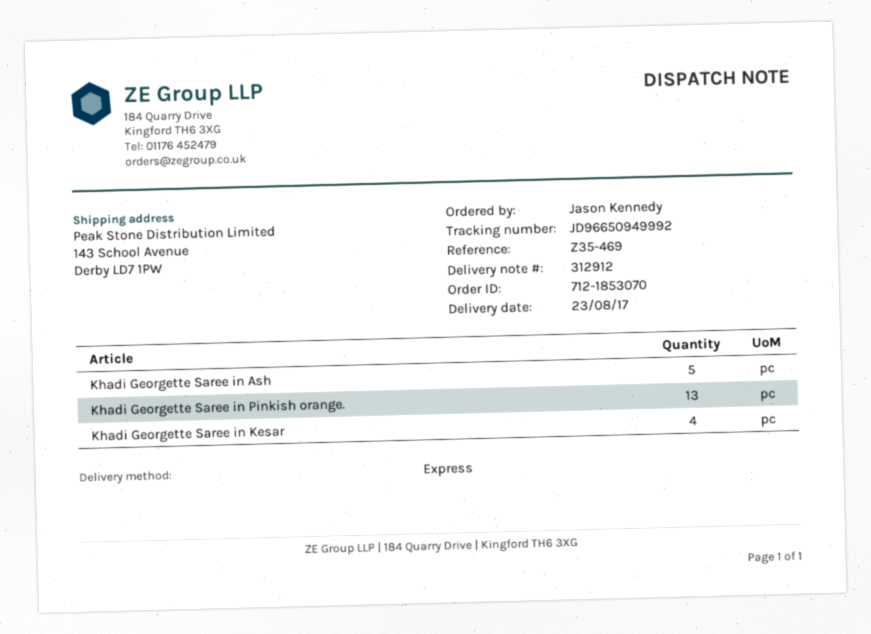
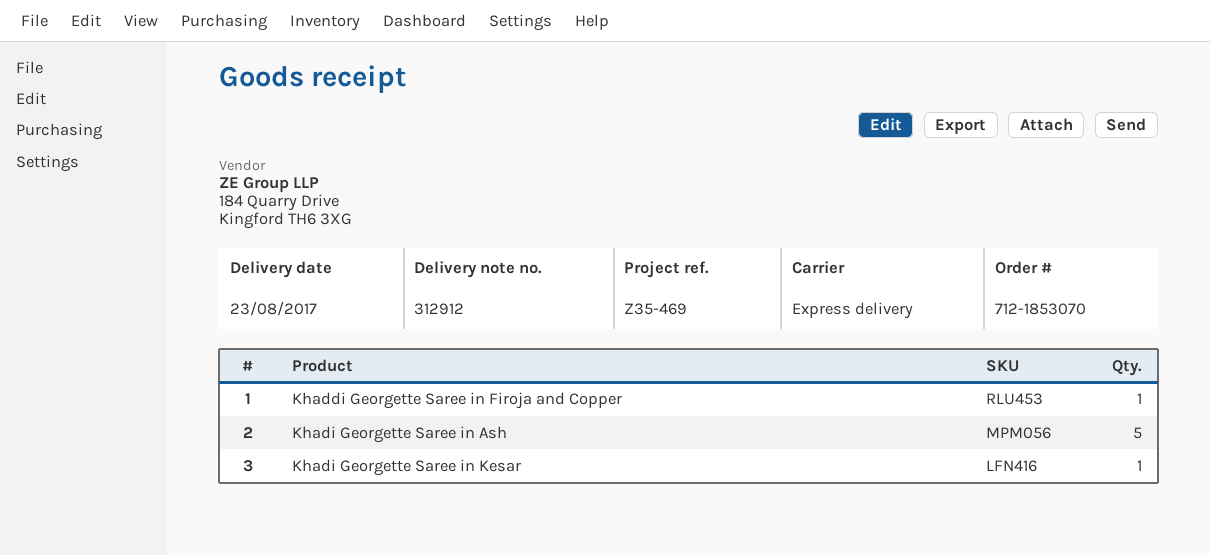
Khadi Georgette Saree in Pinkish orange.: 13 -> none
Khadi Georgette Saree in Kesar: 4 -> 1
Khaddi Georgette Saree in Firoja and Copper: none -> 1

